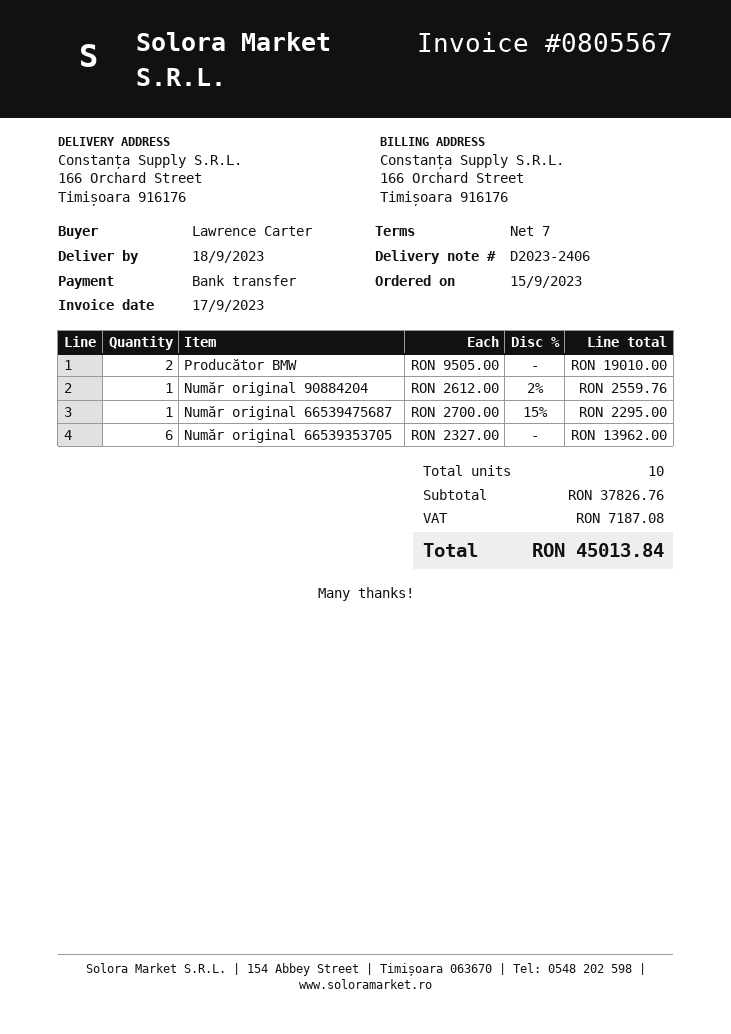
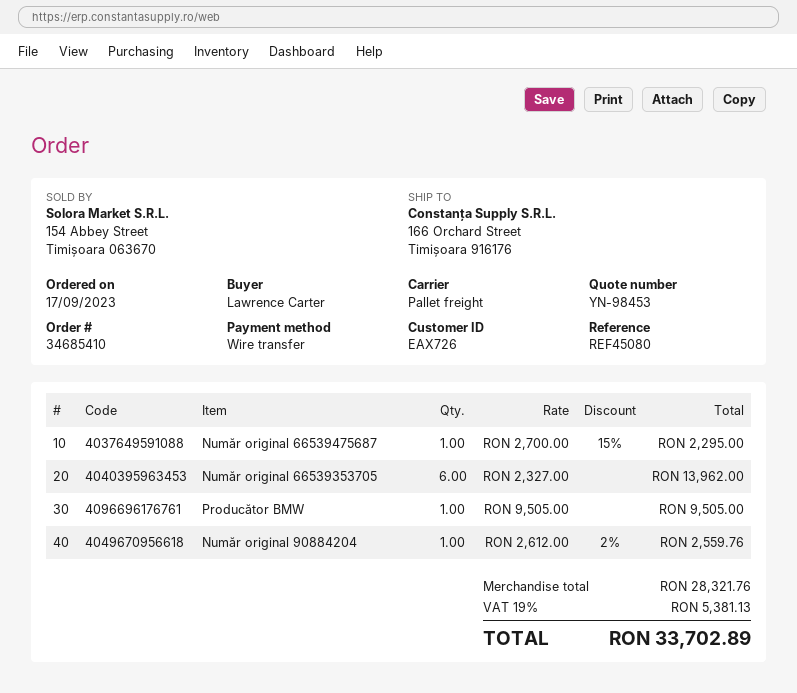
order date: 2023-09-15 -> 2023-09-17
Producător BMW: 2 x 9505.00 = 19010.00 -> 1 x 9505.00 = 9505.00
subtotal: 37826.76 -> 28321.76
tax: 7187.08 -> 5381.13
total: 45013.84 -> 33702.89

